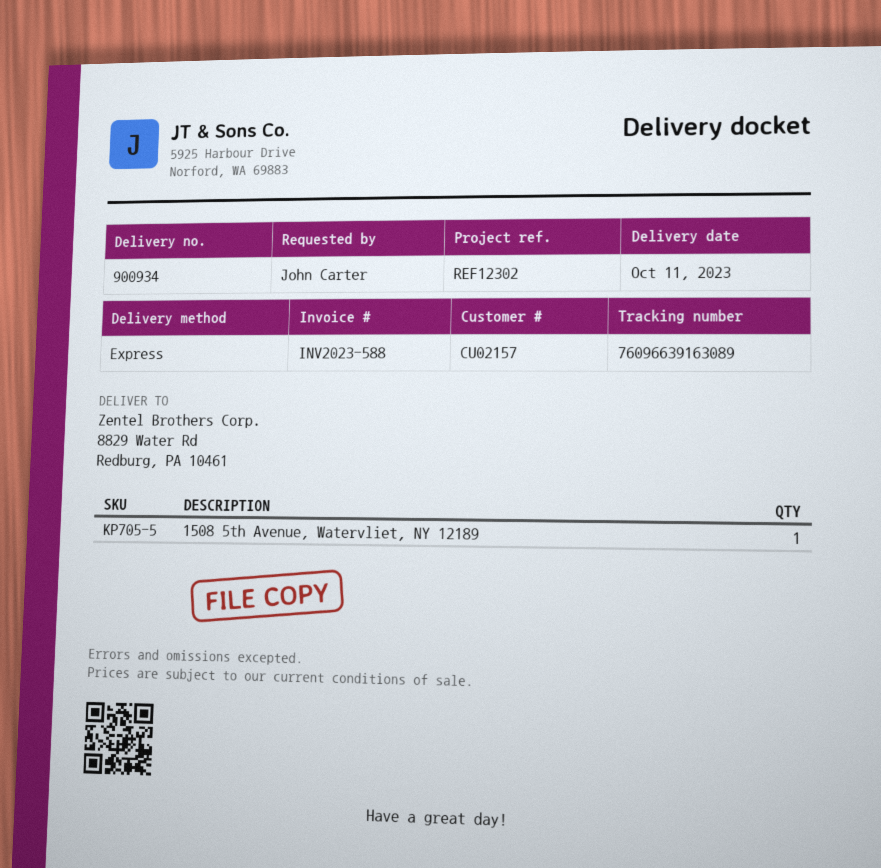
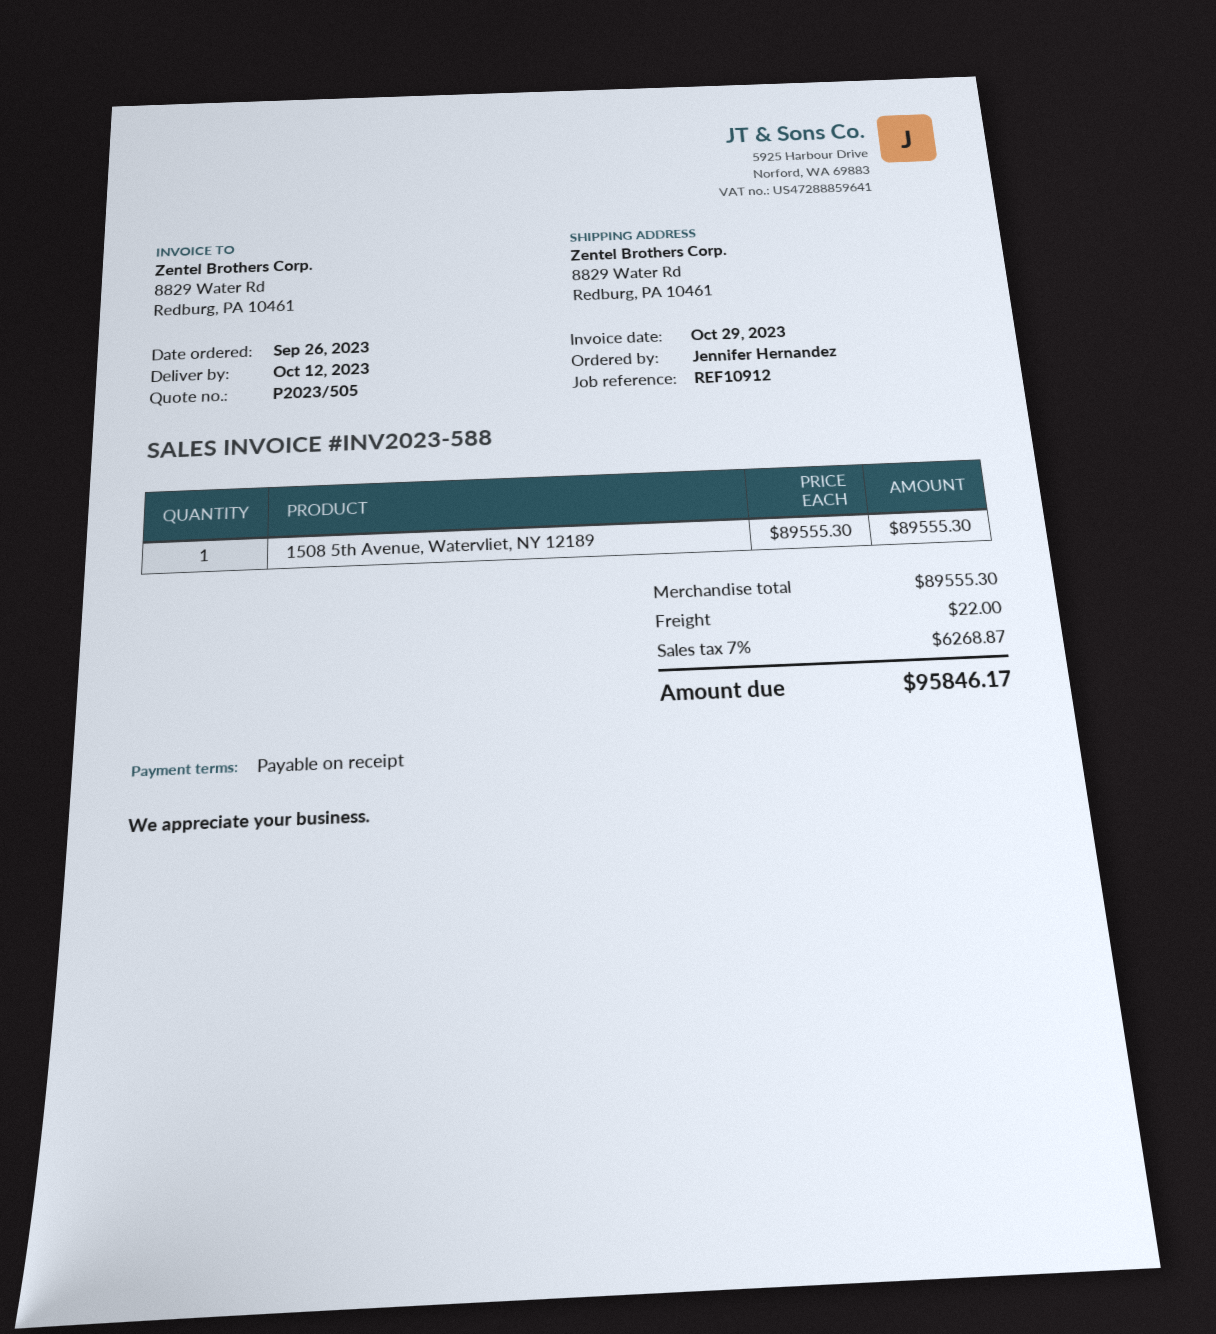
delivery date: 2023-10-11 -> 2023-10-12
reference: REF12302 -> REF10912
ordered by: John Carter -> Jennifer Hernandez

